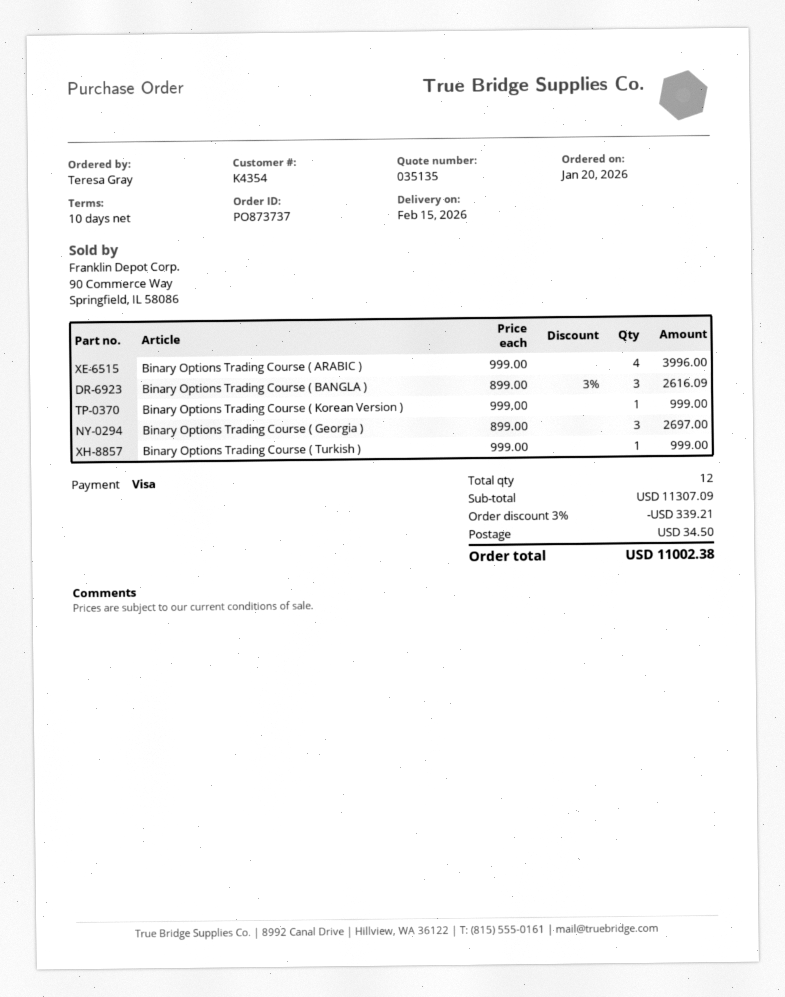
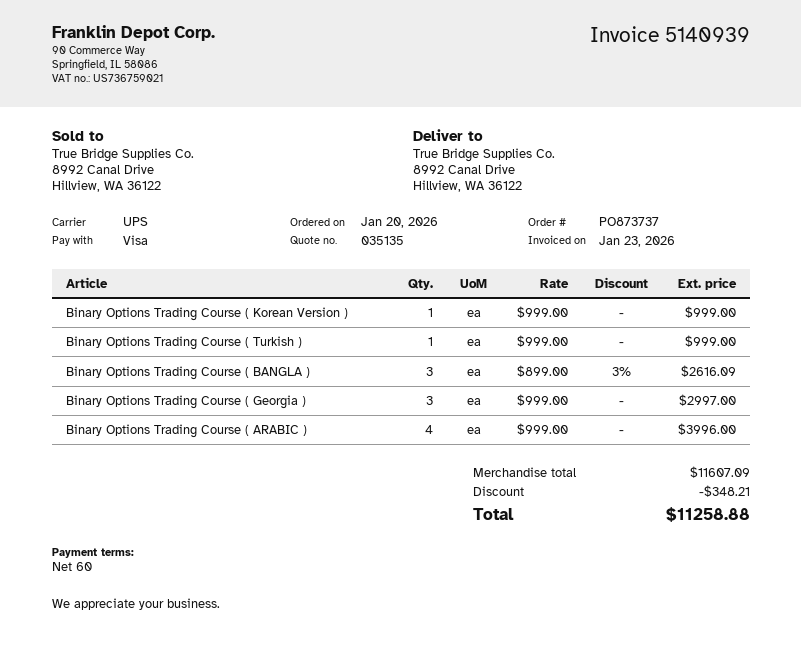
payment terms: 10 days -> 60 days
Binary Options Trading Course ( Georgia ): 3 x 899.00 = 2697.00 -> 3 x 999.00 = 2997.00
subtotal: 11307.09 -> 11607.09
discount: 339.21 -> 348.21
shipping: 34.50 -> none
total: 11002.38 -> 11258.88

